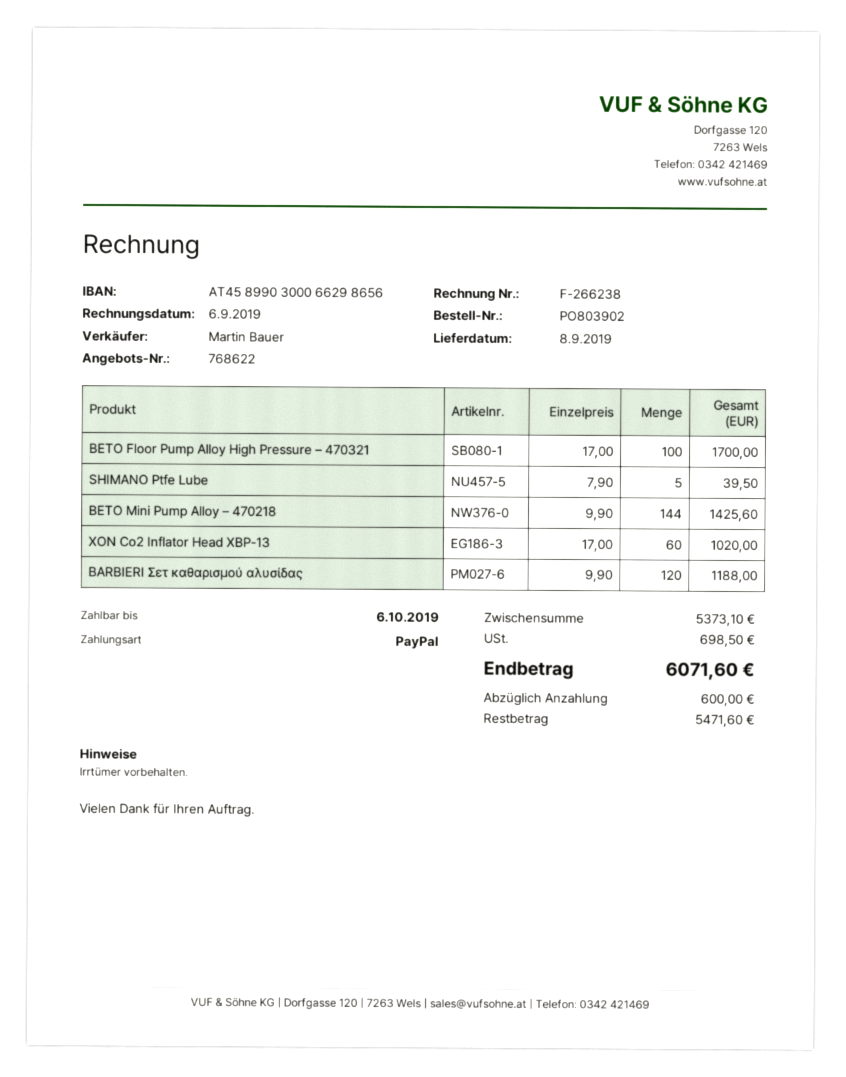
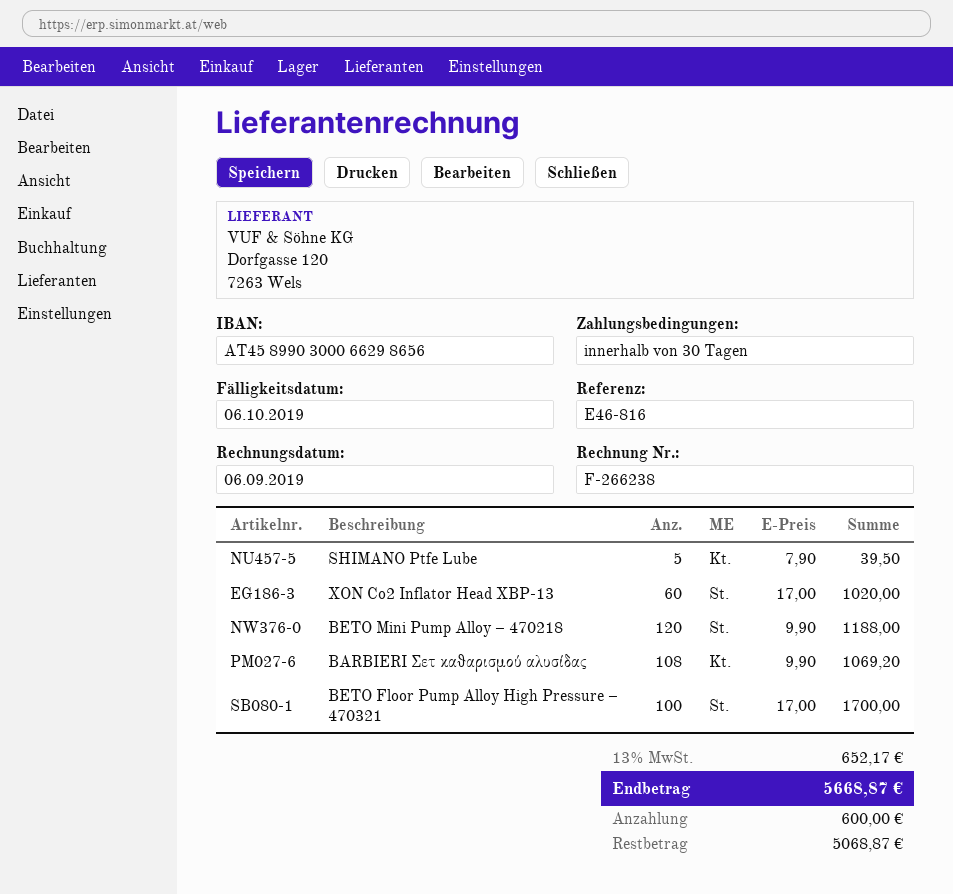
BETO Mini Pump Alloy – 470218: 144 x 9.90 = 1425.60 -> 120 x 9.90 = 1188.00
BARBIERI Σετ καθαρισμού αλυσίδας: 120 x 9.90 = 1188.00 -> 108 x 9.90 = 1069.20
tax: 698.50 -> 652.17
total: 6071.60 -> 5668.87
balance: 5471.60 -> 5068.87

